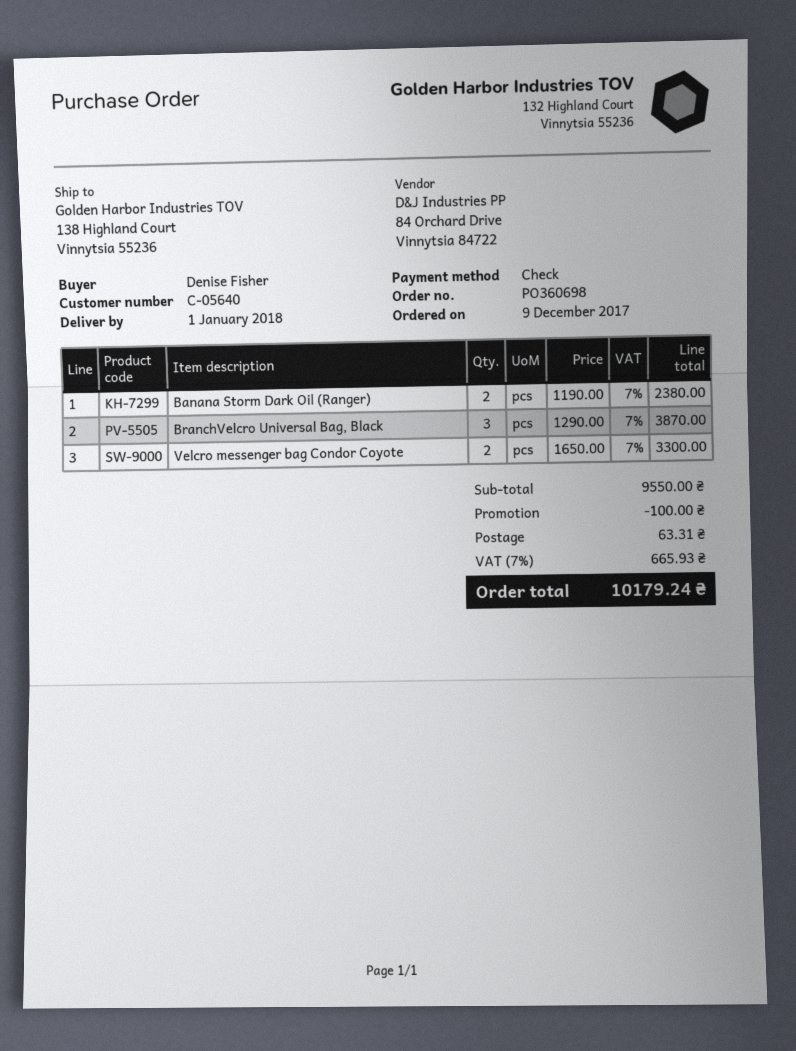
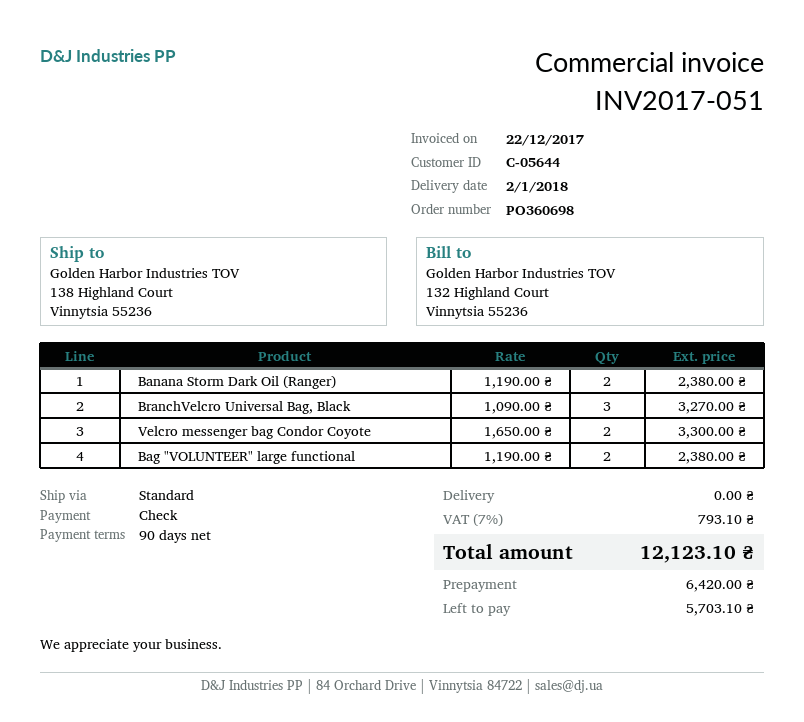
delivery date: 2018-01-01 -> 2018-01-02
customer number: C-05640 -> C-05644
BranchVelcro Universal Bag, Black: 3 x 1290.00 = 3870.00 -> 3 x 1090.00 = 3270.00
Bag "VOLUNTEER" large functional: none -> 2 x 1190.00 = 2380.00
discount: 100.00 -> none
shipping: 63.31 -> 0.00
tax: 7% = 665.93 -> 7% = 793.10
total: 10179.24 -> 12123.10

